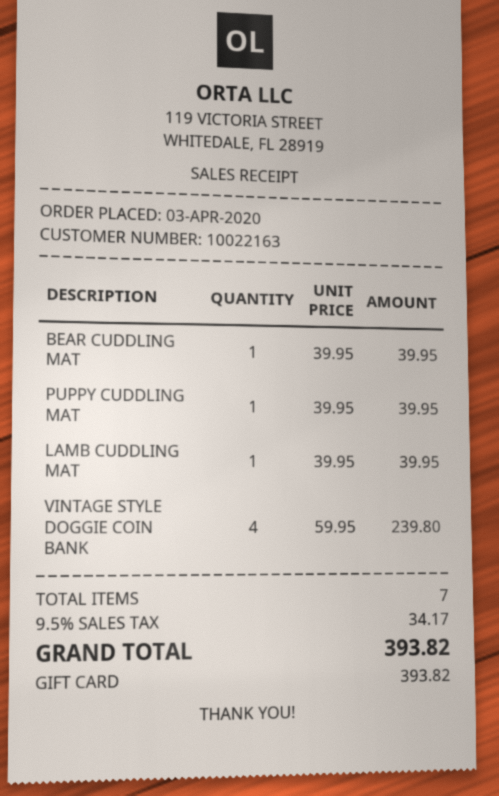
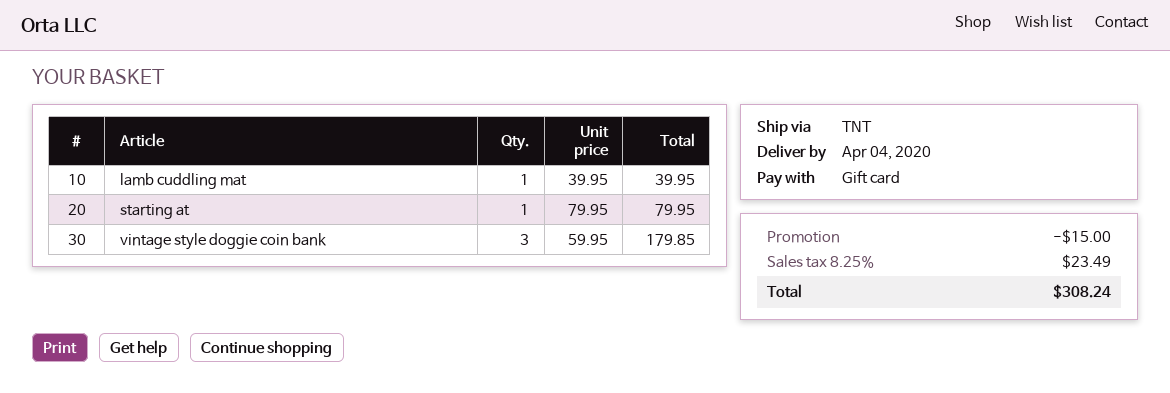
BEAR CUDDLING MAT: 1 x 39.95 = 39.95 -> none
PUPPY CUDDLING MAT: 1 x 39.95 = 39.95 -> none
VINTAGE STYLE DOGGIE COIN BANK: 4 x 59.95 = 239.80 -> 3 x 59.95 = 179.85
starting at: none -> 1 x 79.95 = 79.95
discount: none -> 15.00
tax: 9.5% = 34.17 -> 8.25% = 23.49
total: 393.82 -> 308.24

